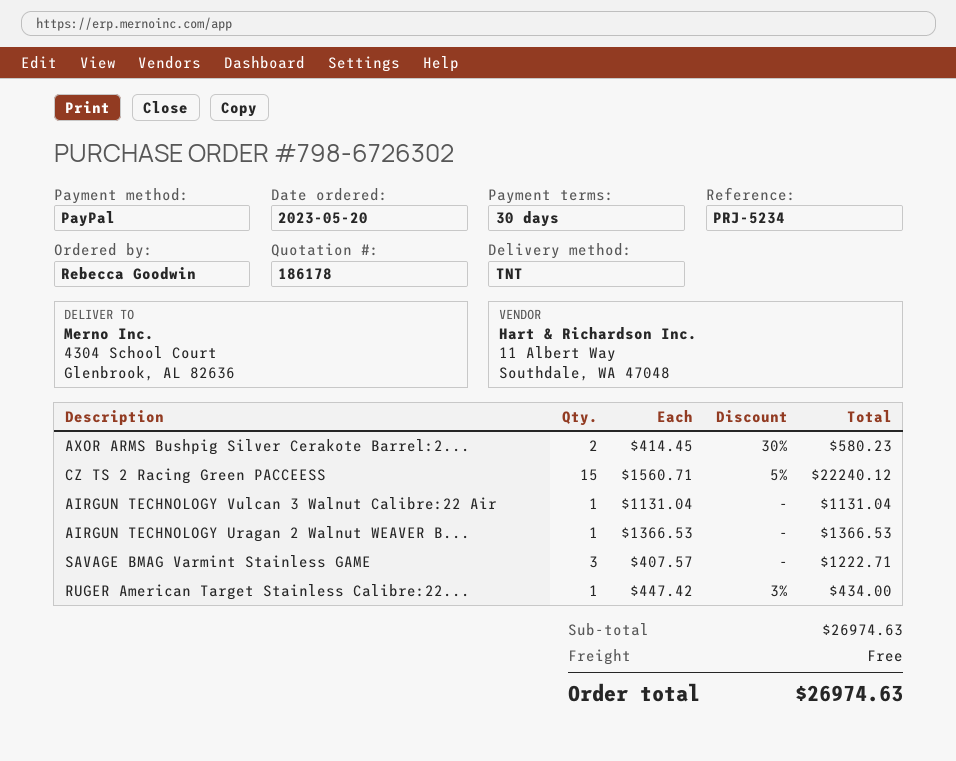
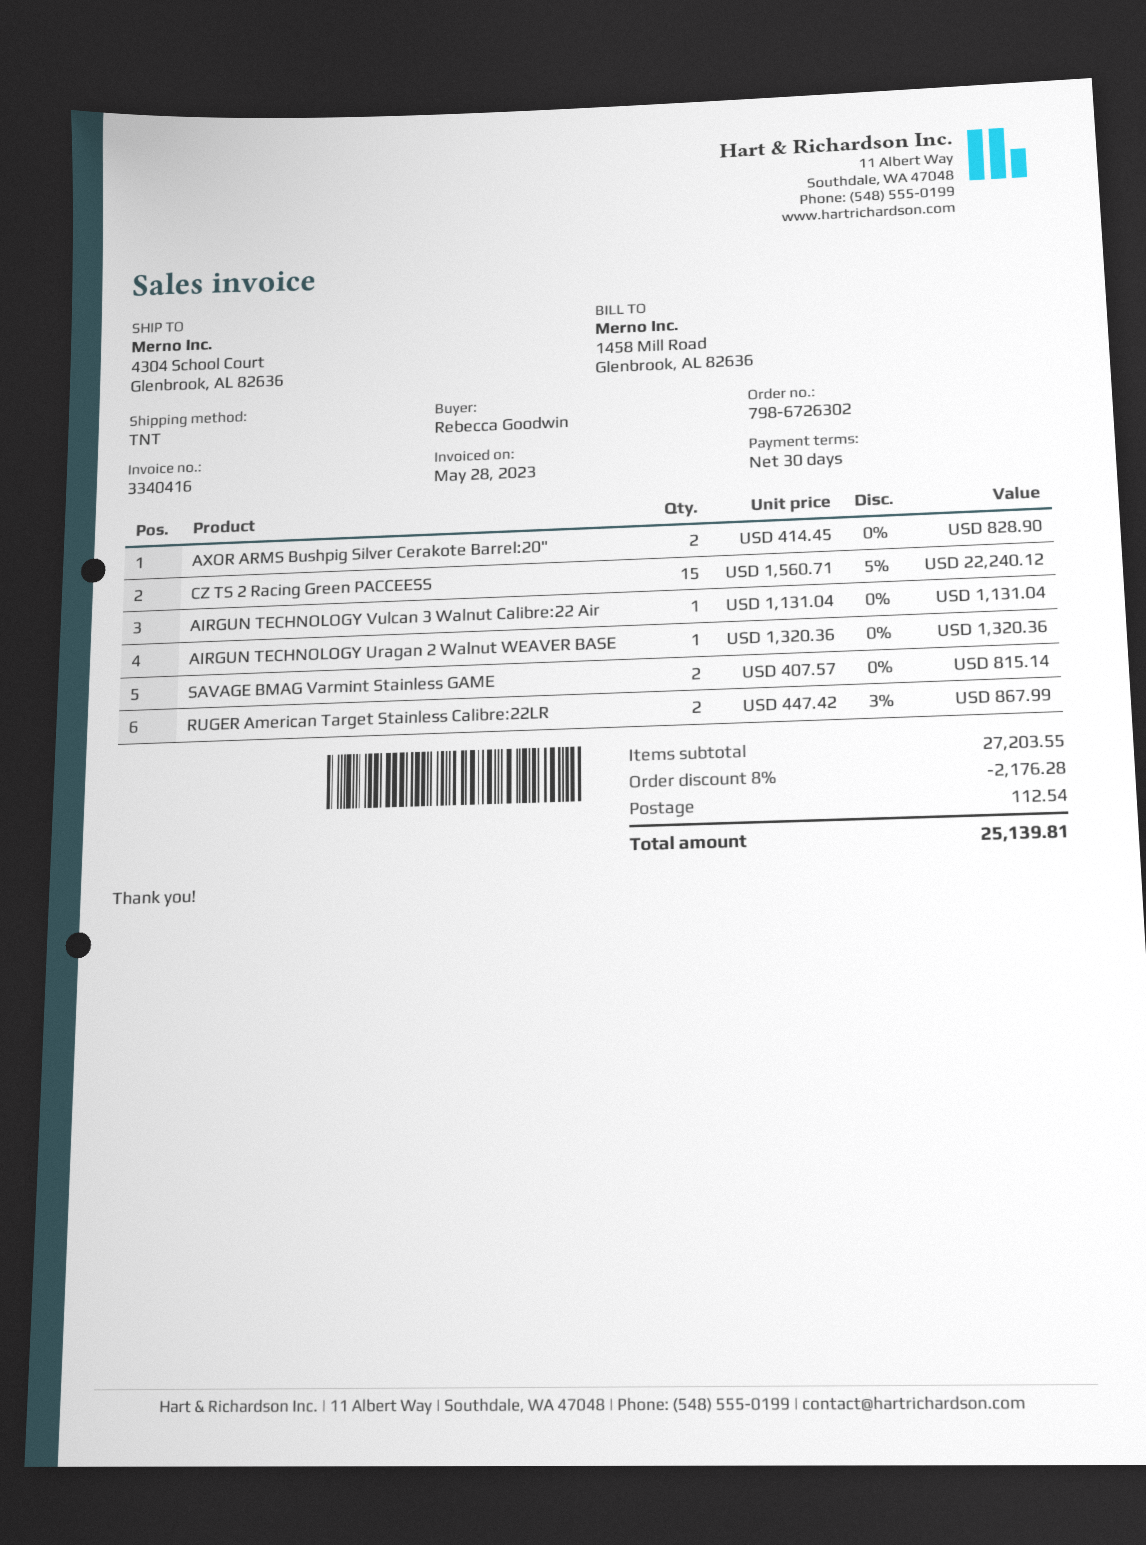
AXOR ARMS Bushpig Silver Cerakote Barrel:2...: 2 x 414.45 - 30% = 580.23 -> 2 x 414.45 = 828.90
AIRGUN TECHNOLOGY Uragan 2 Walnut WEAVER B...: 1 x 1366.53 = 1366.53 -> 1 x 1320.36 = 1320.36
SAVAGE BMAG Varmint Stainless GAME: 3 x 407.57 = 1222.71 -> 2 x 407.57 = 815.14
RUGER American Target Stainless Calibre:22...: 1 x 447.42 - 3% = 434.00 -> 2 x 447.42 - 3% = 867.99
subtotal: 26974.63 -> 27203.55
discount: none -> 8% = 2176.28
shipping: 0.00 -> 112.54
total: 26974.63 -> 25139.81

